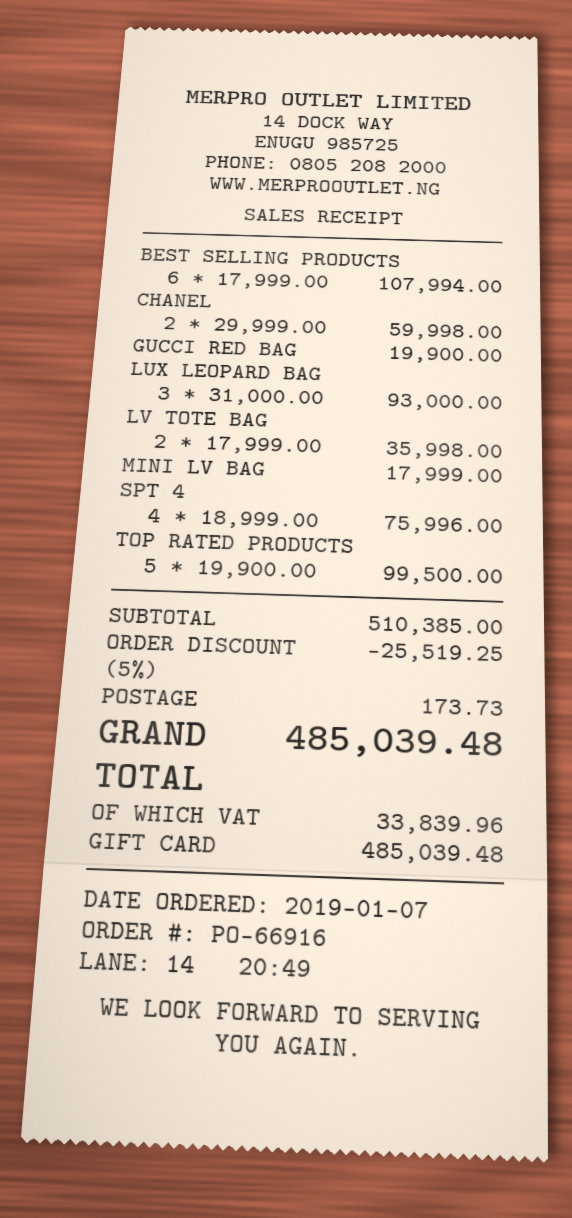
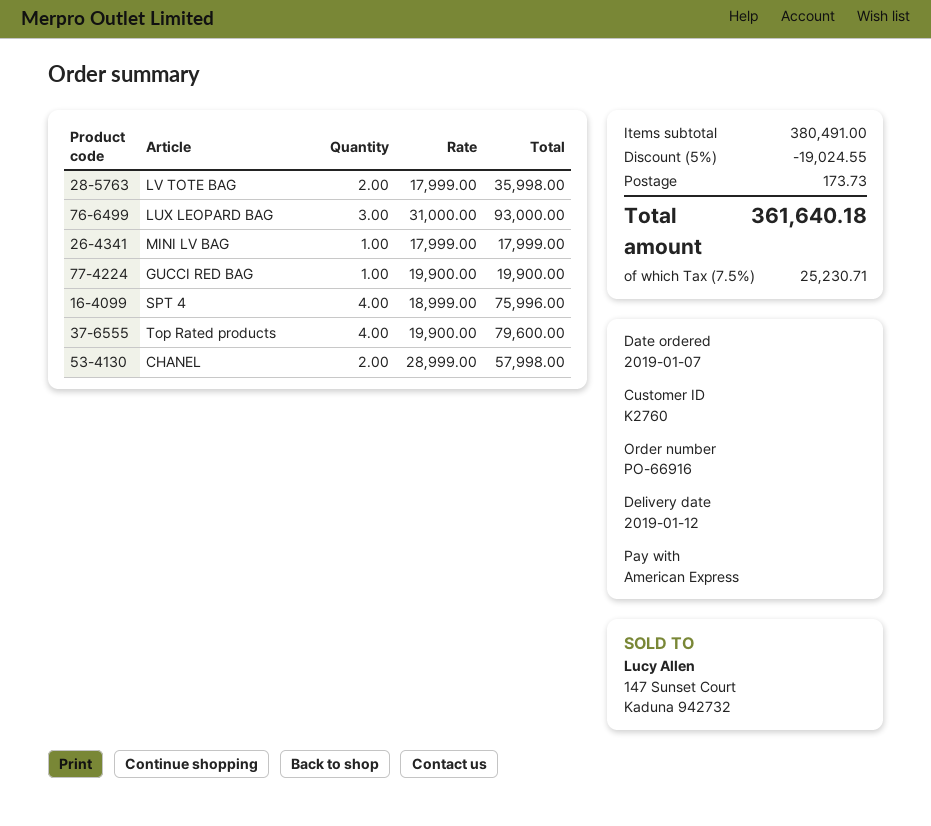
payment method: gift card -> American Express
BEST SELLING PRODUCTS: 6 x 17999.00 = 107994.00 -> none
CHANEL: 2 x 29999.00 = 59998.00 -> 2 x 28999.00 = 57998.00
TOP RATED PRODUCTS: 5 x 19900.00 = 99500.00 -> 4 x 19900.00 = 79600.00
subtotal: 510385.00 -> 380491.00
discount: 5% = 25519.25 -> 5% = 19024.55
tax: 33839.96 -> 25230.71
total: 485039.48 -> 361640.18

